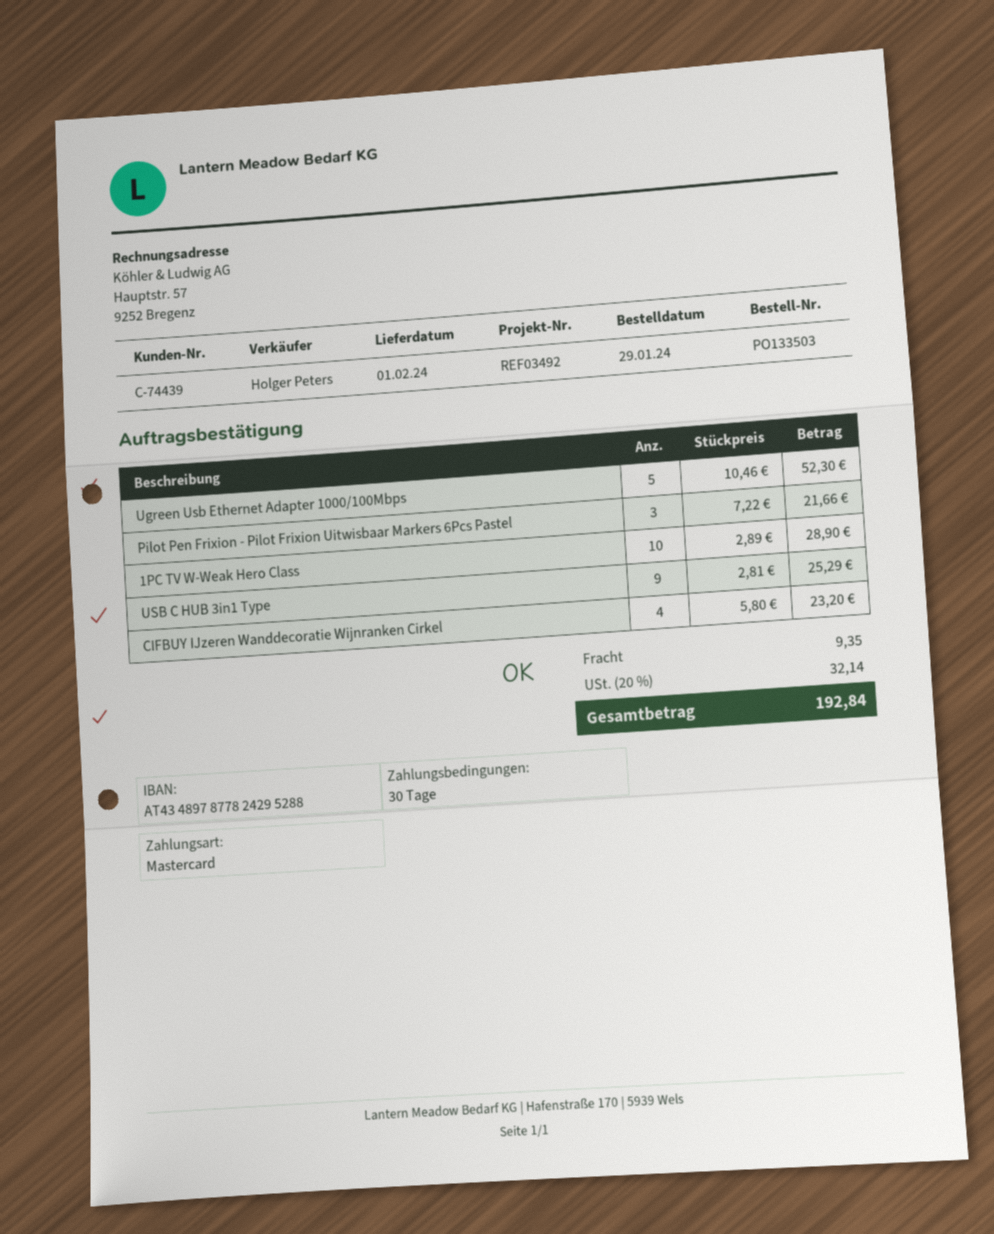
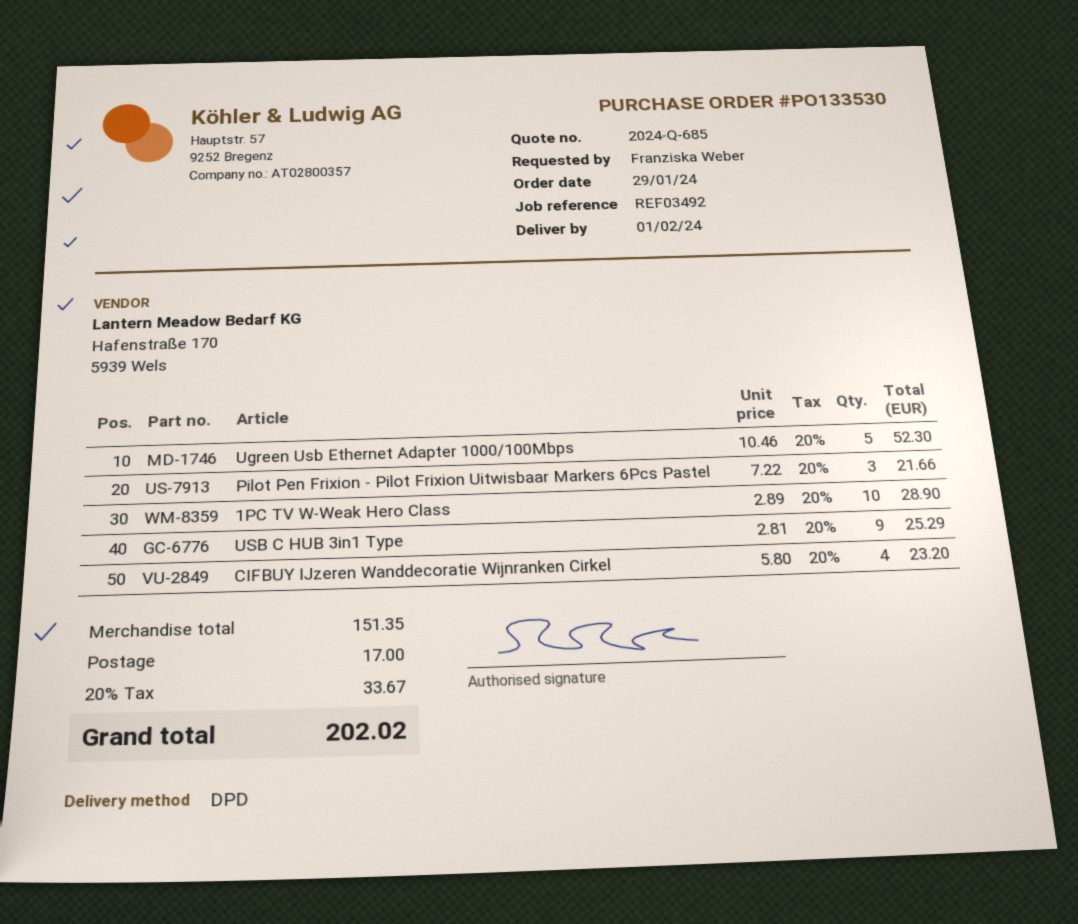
order number: PO133503 -> PO133530
shipping: 9.35 -> 17.00
tax: 20% = 32.14 -> 20% = 33.67
total: 192.84 -> 202.02

